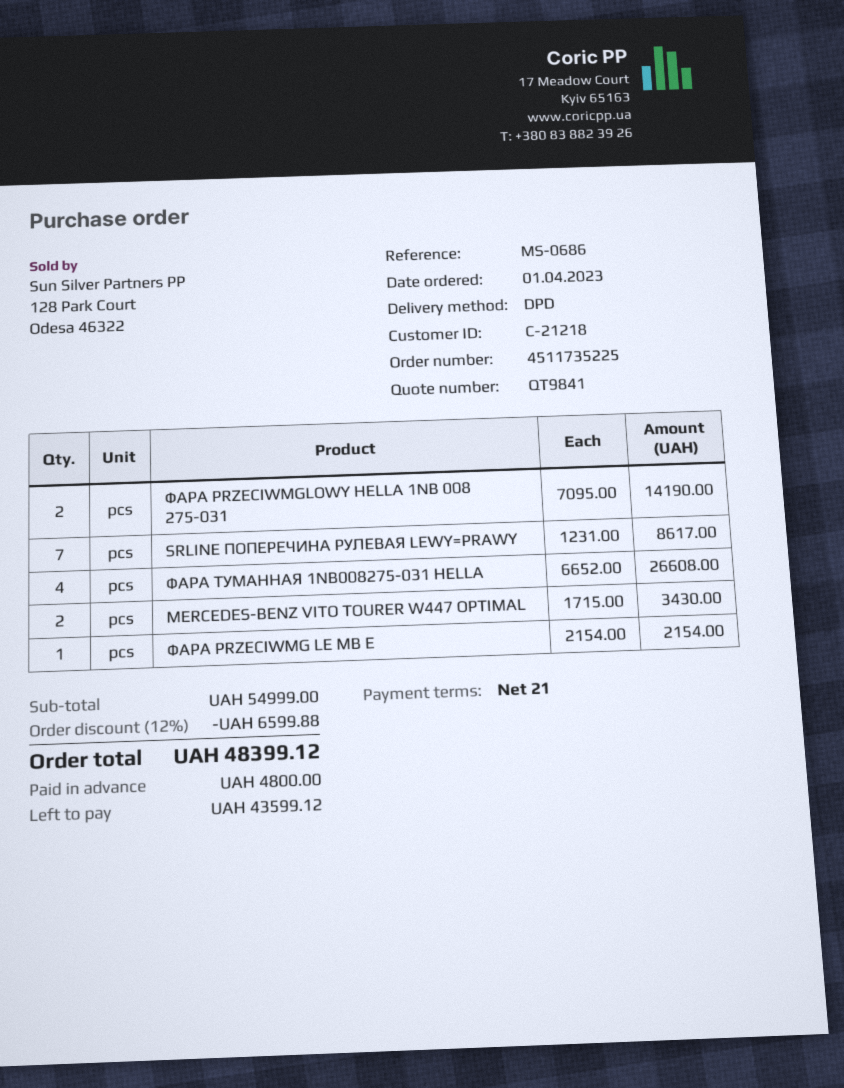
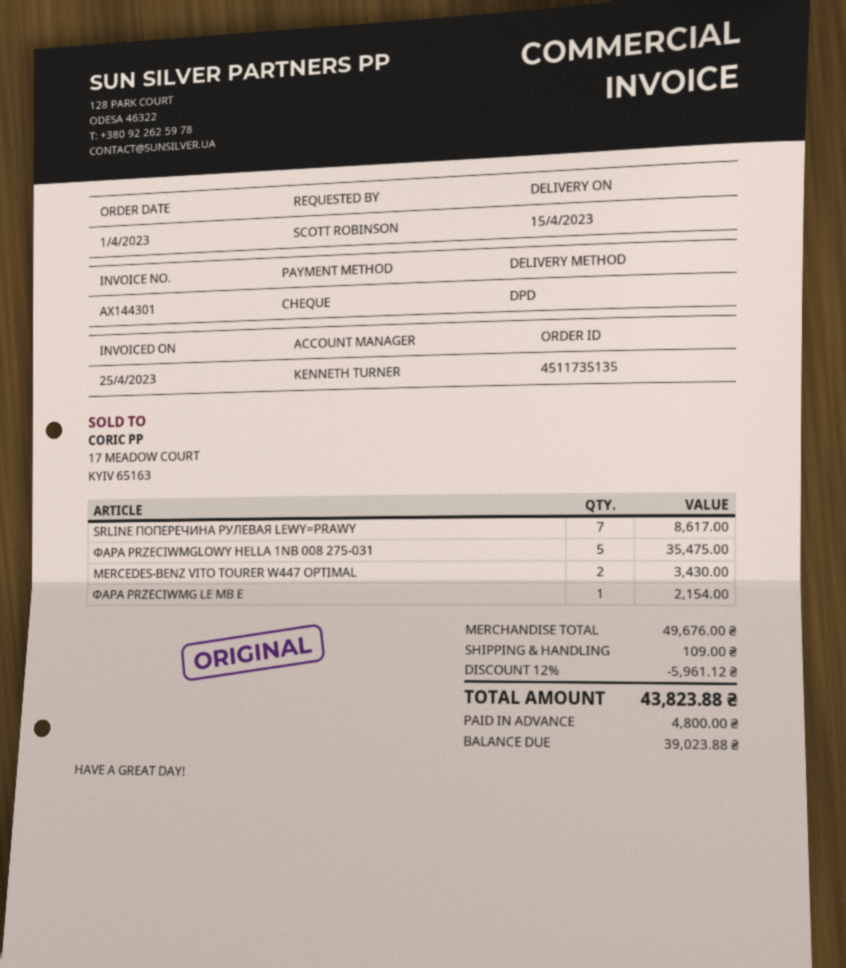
order number: 4511735225 -> 4511735135
ФАРА PRZECIWMGLOWY HELLA 1NB 008 275-031: 2 for 14190.00 -> 5 for 35475.00
ФАРА ТУМАННАЯ 1NB008275-031 HELLA: 4 for 26608.00 -> none
subtotal: 54999.00 -> 49676.00
discount: 12% = 6599.88 -> 12% = 5961.12
shipping: none -> 109.00
total: 48399.12 -> 43823.88
balance: 43599.12 -> 39023.88

